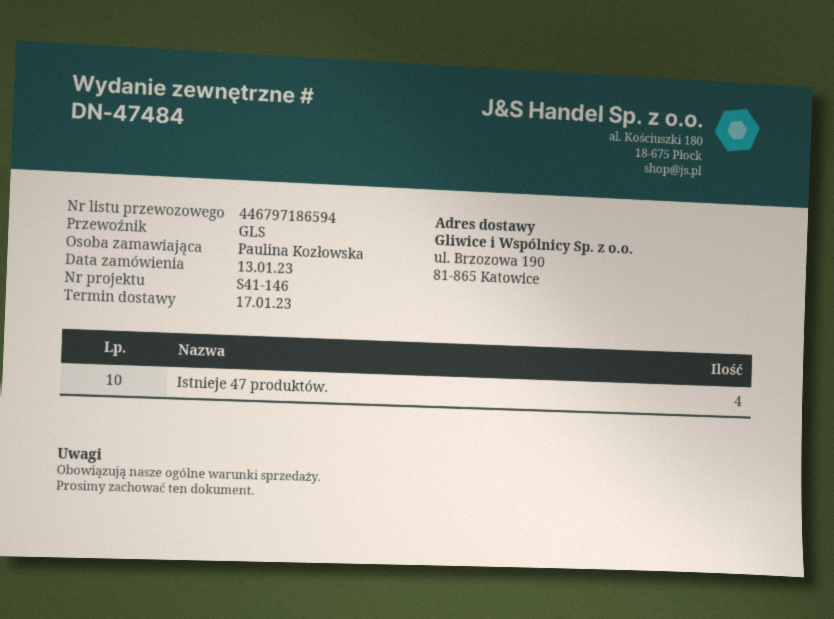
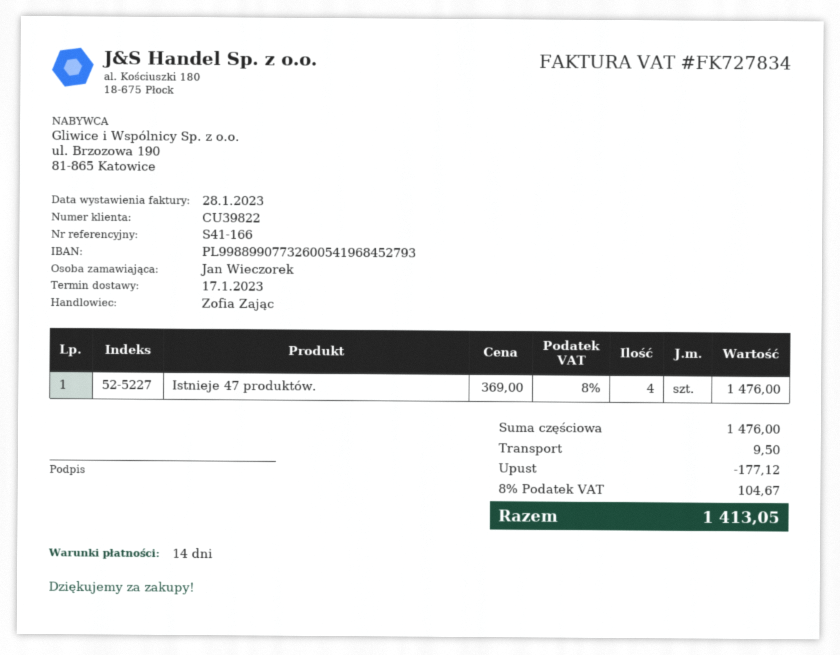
reference: S41-146 -> S41-166
ordered by: Paulina Kozłowska -> Jan Wieczorek

